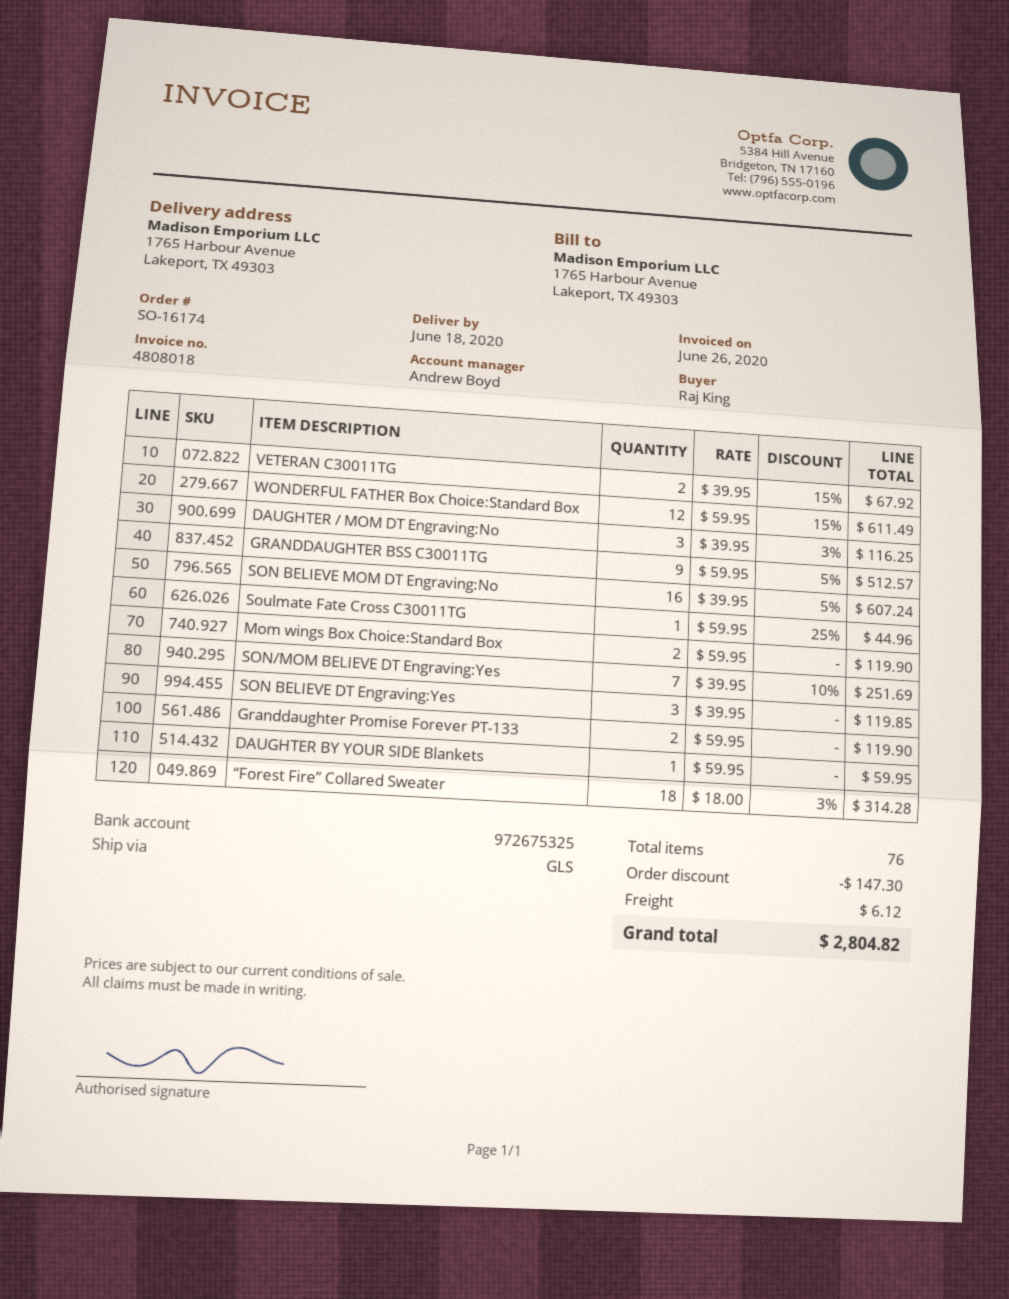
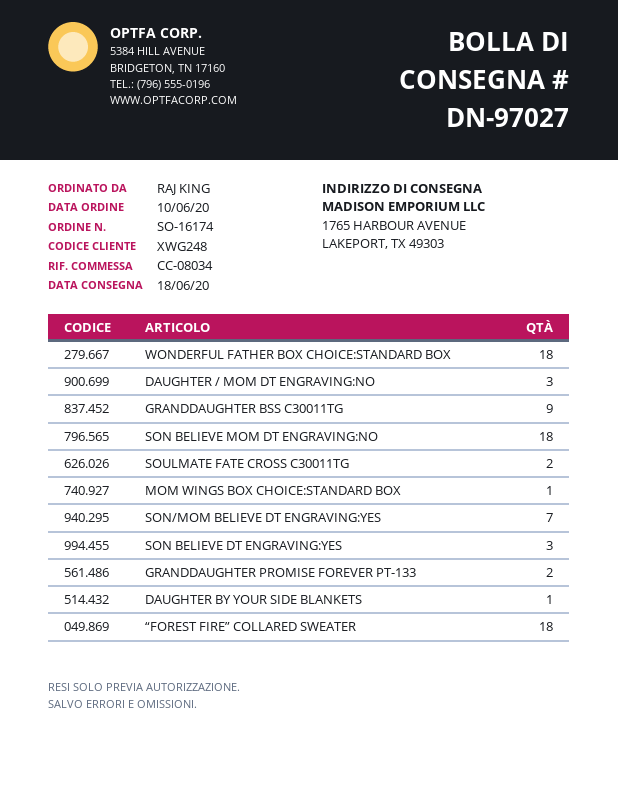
VETERAN C30011TG: 2 -> none
WONDERFUL FATHER Box Choice:Standard Box: 12 -> 18
SON BELIEVE MOM DT Engraving:No: 16 -> 18
Soulmate Fate Cross C30011TG: 1 -> 2
Mom wings Box Choice:Standard Box: 2 -> 1

